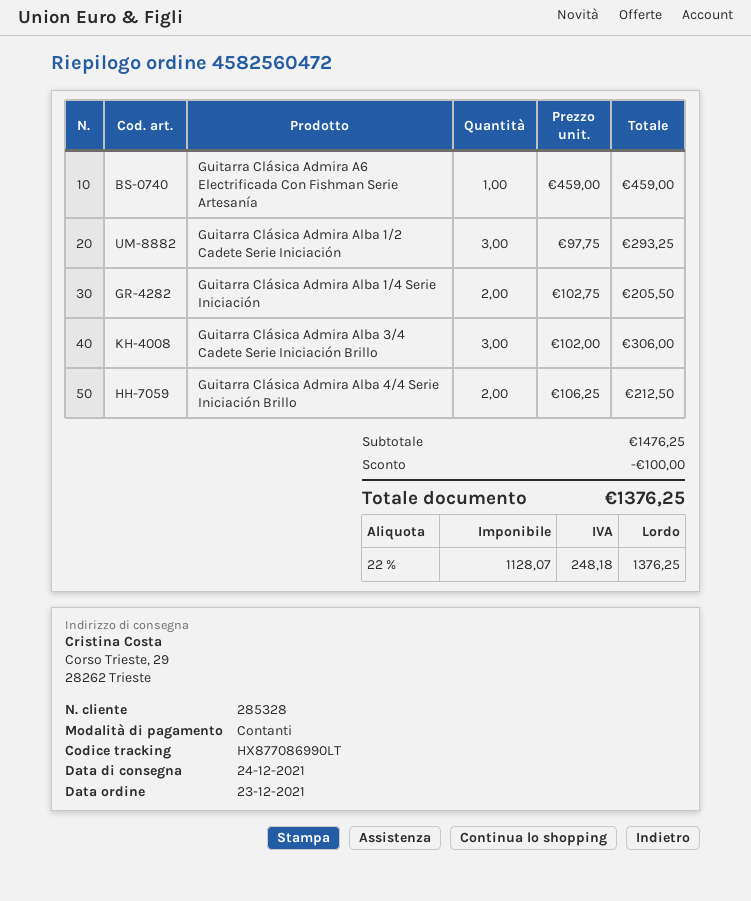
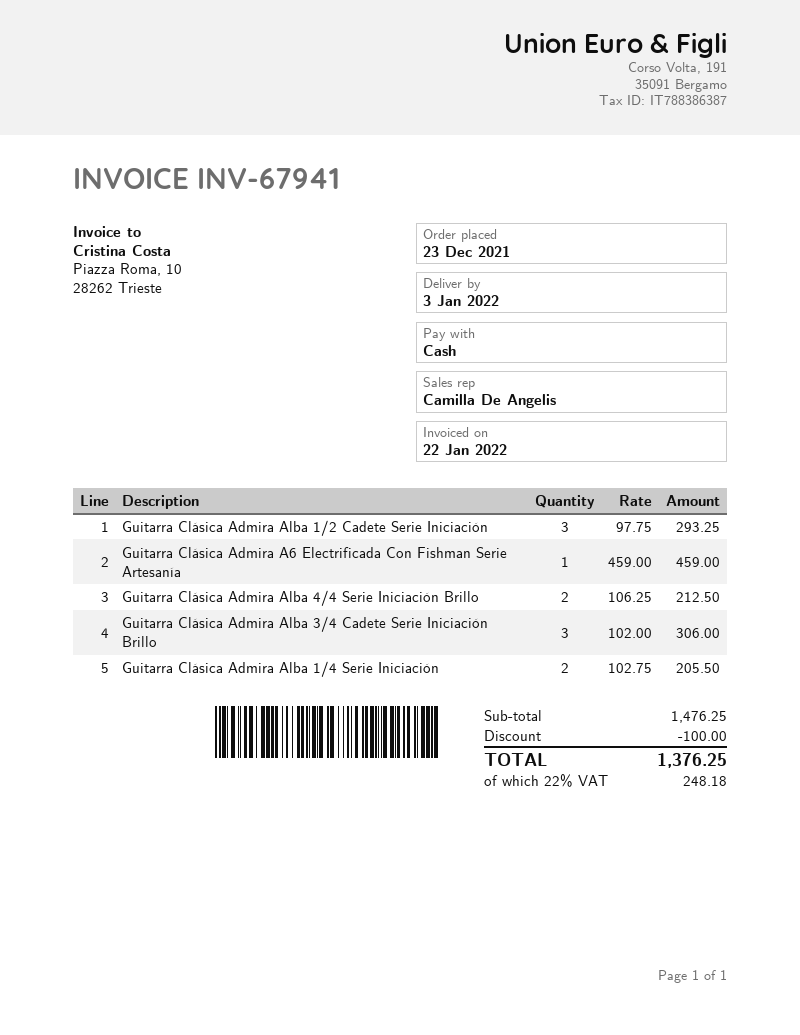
delivery date: 2021-12-24 -> 2022-01-03

